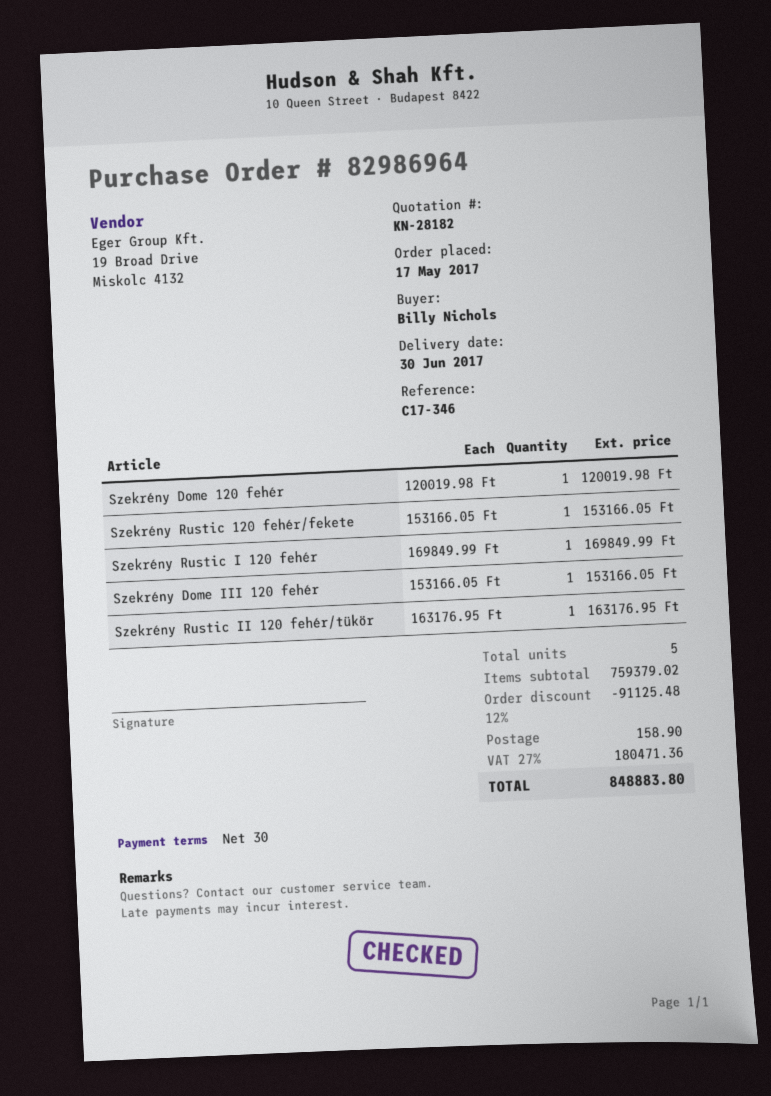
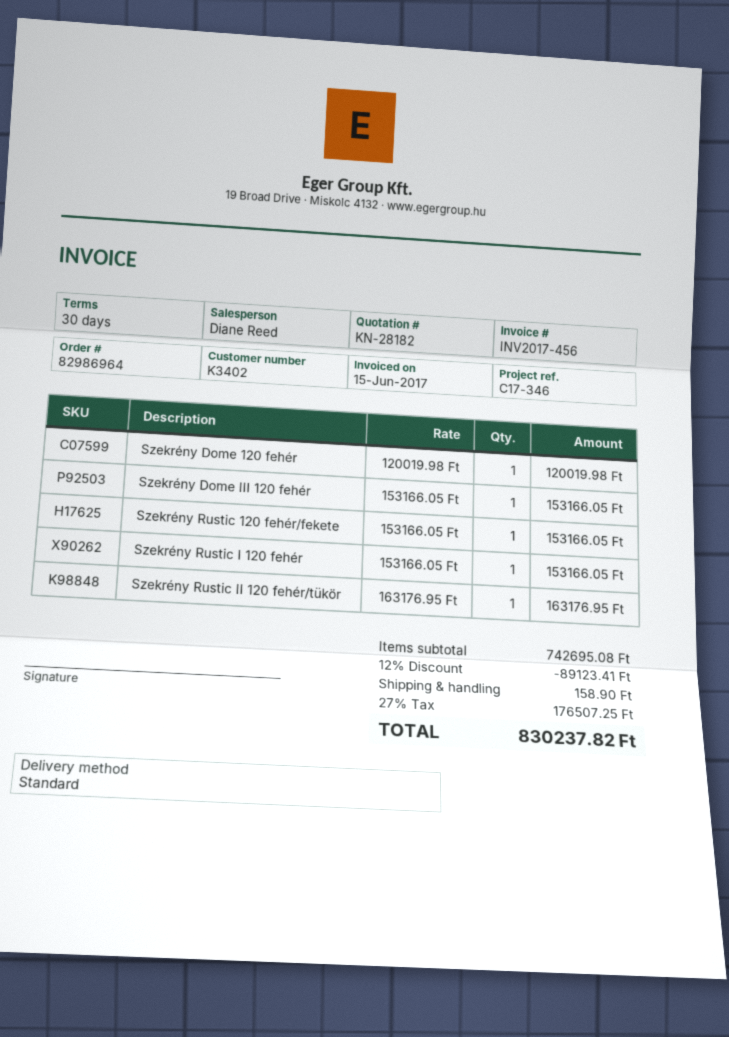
Szekrény Rustic I 120 fehér: 1 x 169849.99 = 169849.99 -> 1 x 153166.05 = 153166.05
subtotal: 759379.02 -> 742695.08
discount: 12% = 91125.48 -> 12% = 89123.41
tax: 27% = 180471.36 -> 27% = 176507.25
total: 848883.80 -> 830237.82

